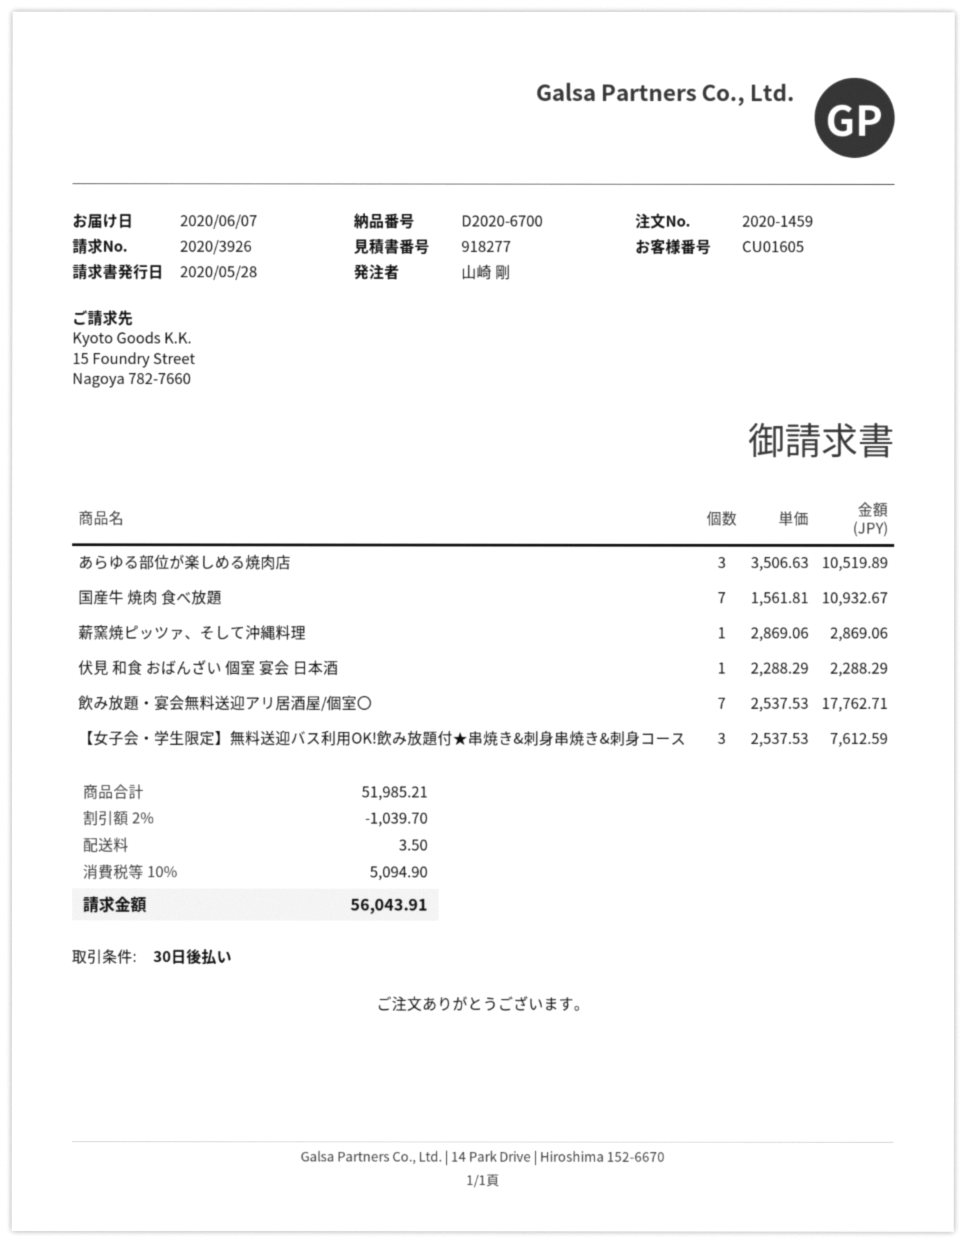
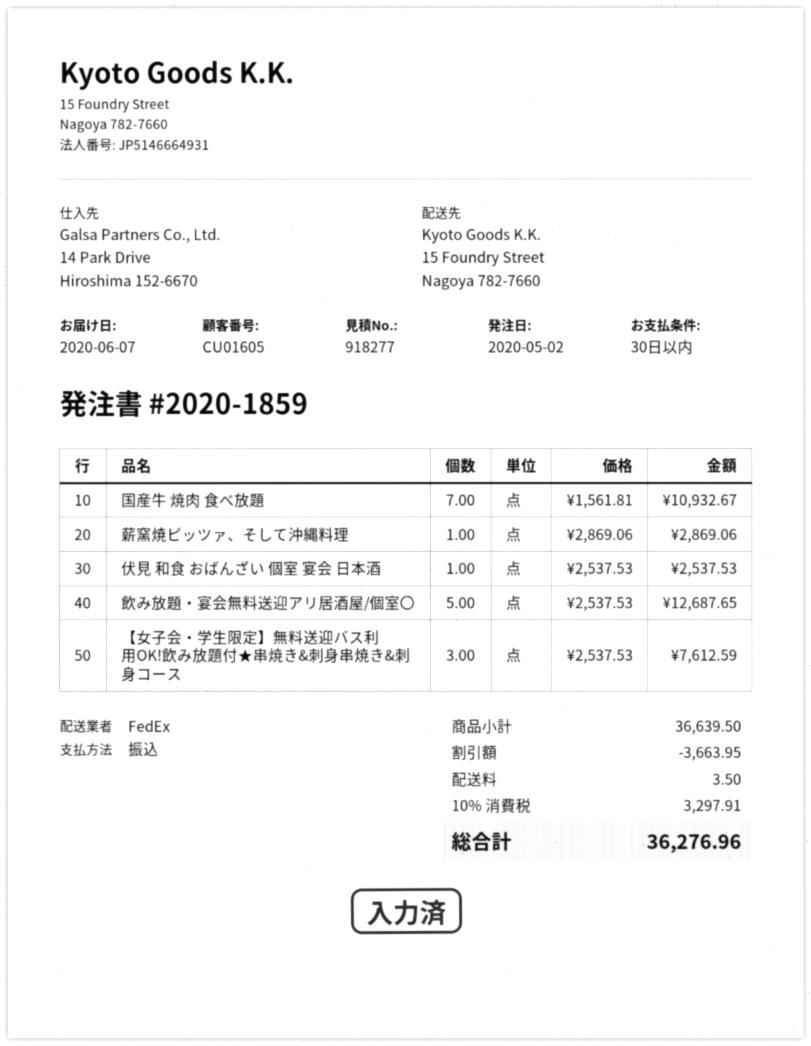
order number: 2020-1459 -> 2020-1859
あらゆる部位が楽しめる焼肉店: 3 x 3506.63 = 10519.89 -> none
伏見 和食 おばんざい 個室 宴会 日本酒: 1 x 2288.29 = 2288.29 -> 1 x 2537.53 = 2537.53
飲み放題・宴会無料送迎アリ居酒屋/個室〇: 7 x 2537.53 = 17762.71 -> 5 x 2537.53 = 12687.65
subtotal: 51985.21 -> 36639.50
discount: 1039.70 -> 3663.95
tax: 10% = 5094.90 -> 10% = 3297.91
total: 56043.91 -> 36276.96

